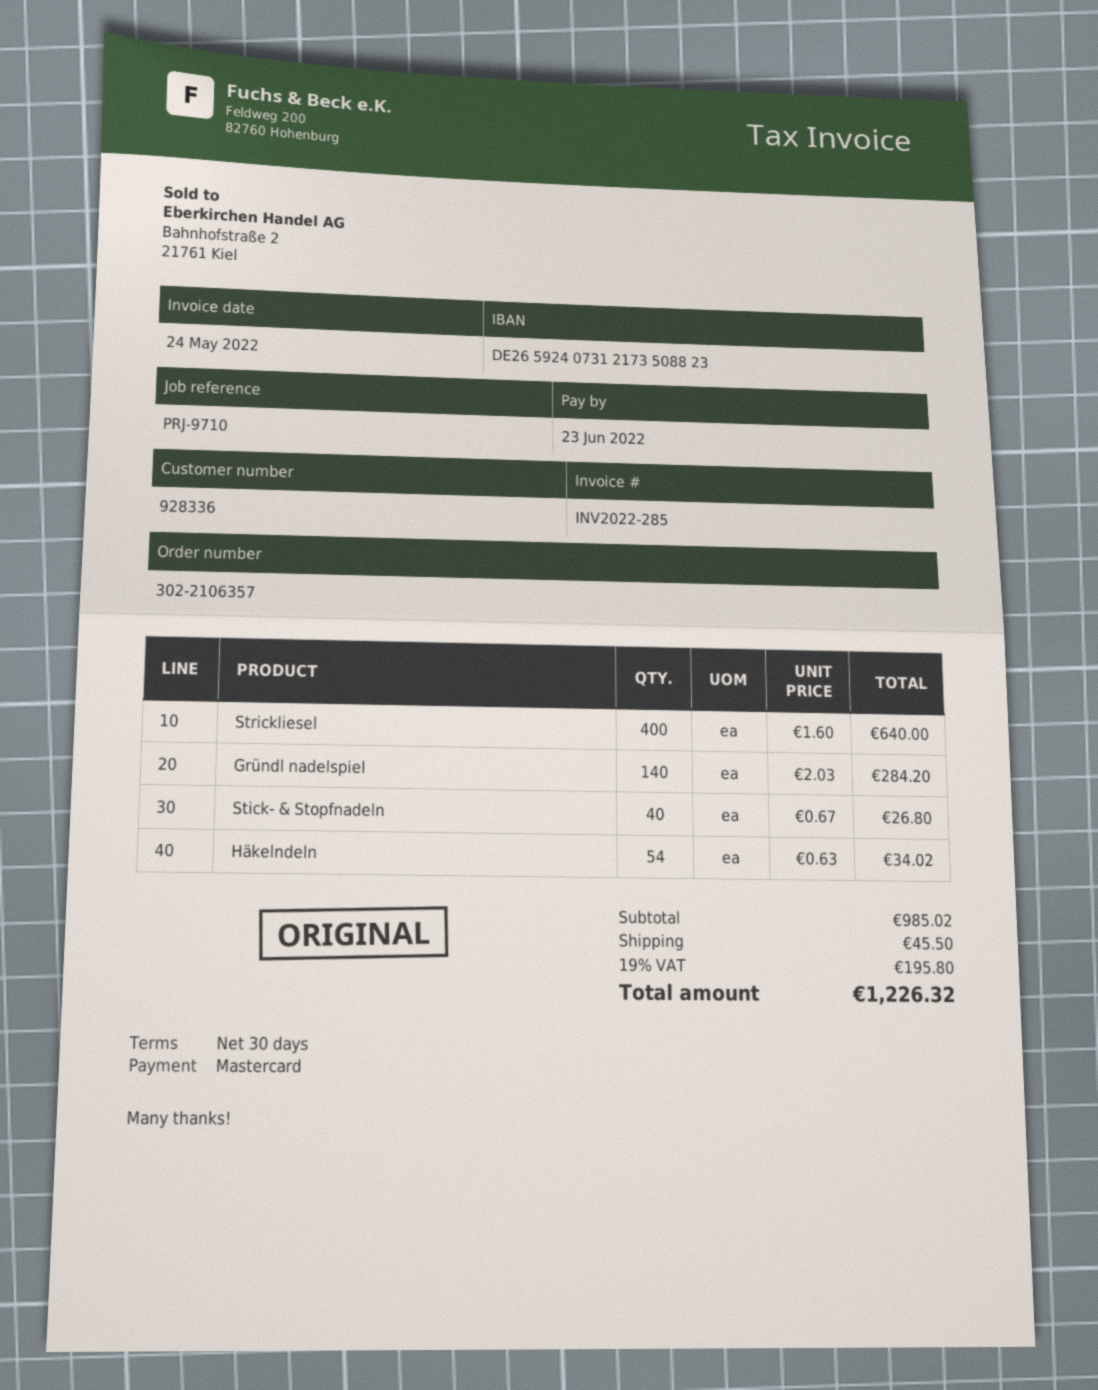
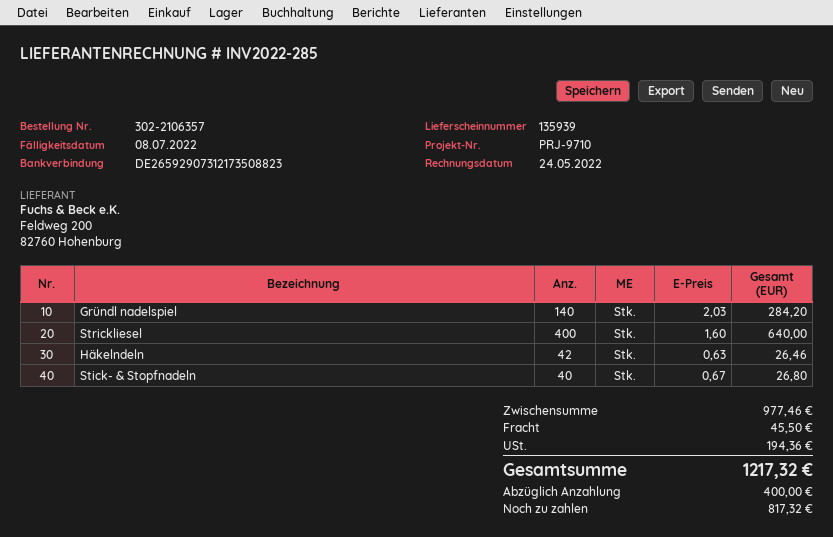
due date: 2022-06-23 -> 2022-07-08
bank account: DE26592407312173508823 -> DE26592907312173508823
Häkelndeln: 54 x 0.63 = 34.02 -> 42 x 0.63 = 26.46
subtotal: 985.02 -> 977.46
tax: 195.80 -> 194.36
total: 1226.32 -> 1217.32

